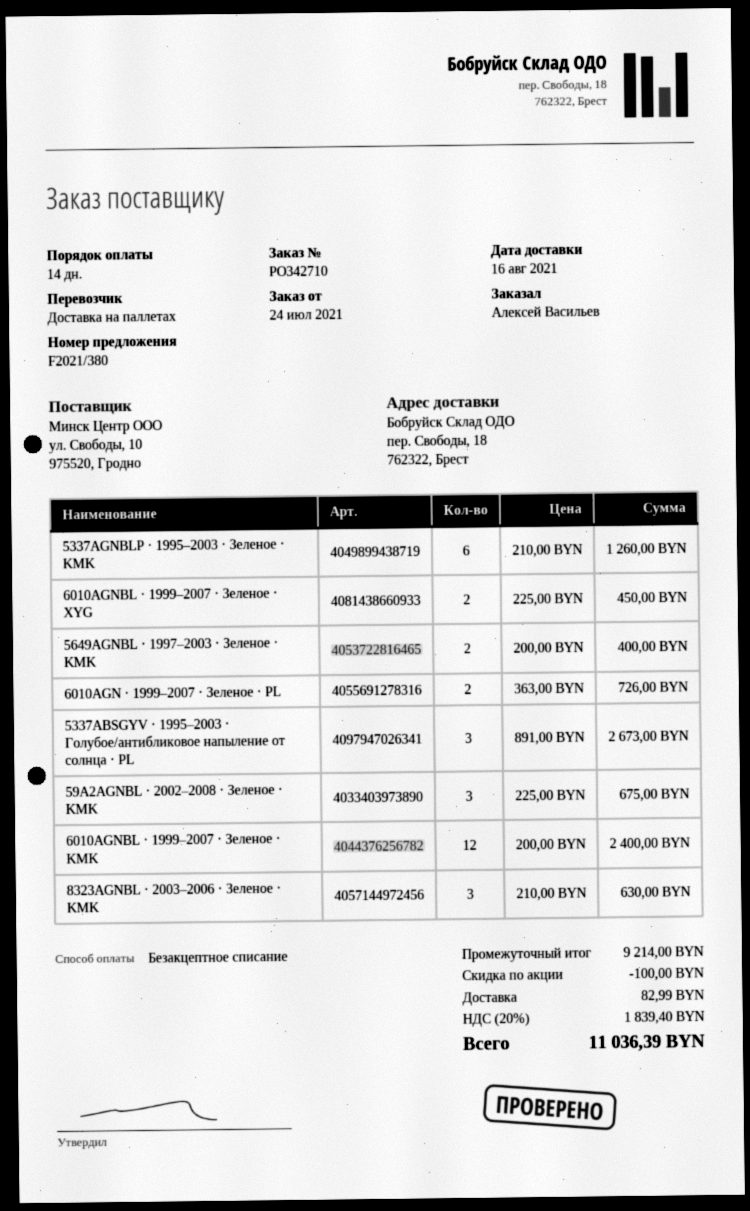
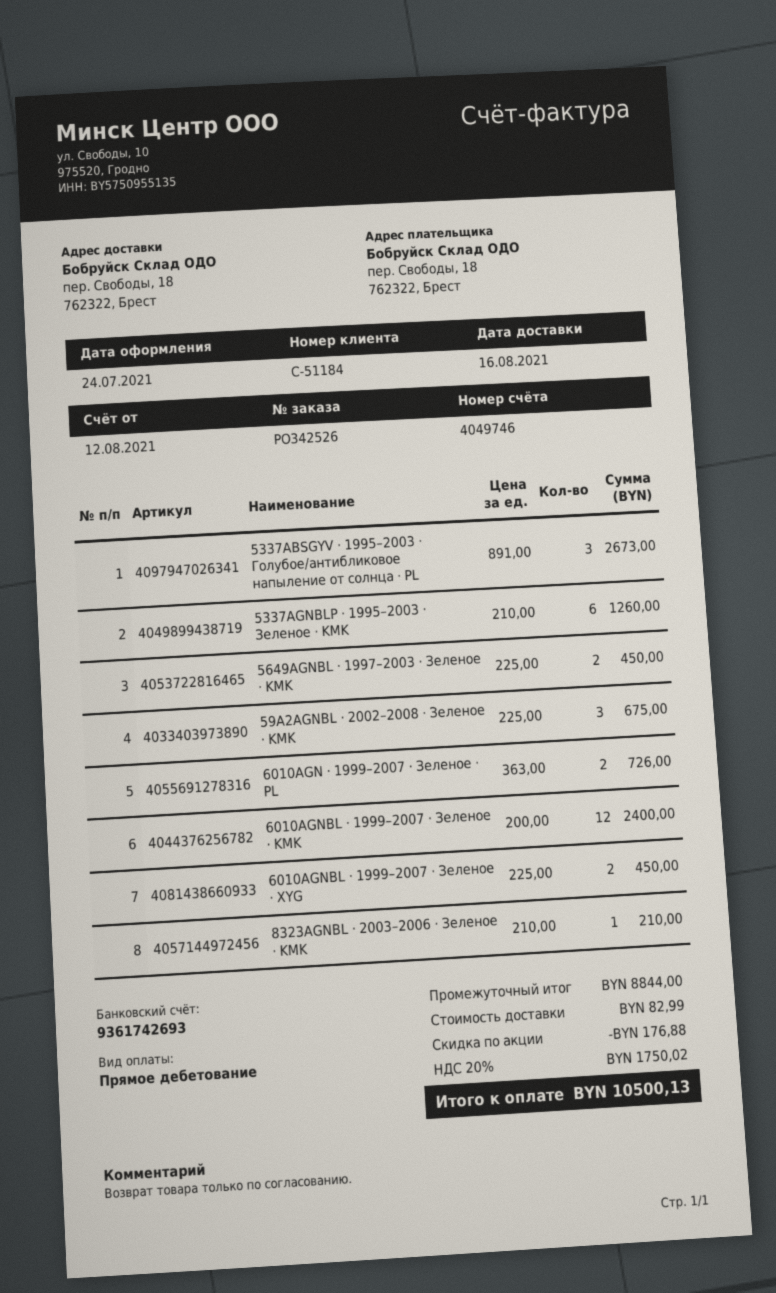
order number: PO342710 -> PO342526
5649AGNBL · 1997–2003 · Зеленое · KMK: 2 x 200.00 = 400.00 -> 2 x 225.00 = 450.00
8323AGNBL · 2003–2006 · Зеленое · KMK: 3 x 210.00 = 630.00 -> 1 x 210.00 = 210.00
subtotal: 9214.00 -> 8844.00
discount: 100.00 -> 176.88
tax: 20% = 1839.40 -> 20% = 1750.02
total: 11036.39 -> 10500.13

